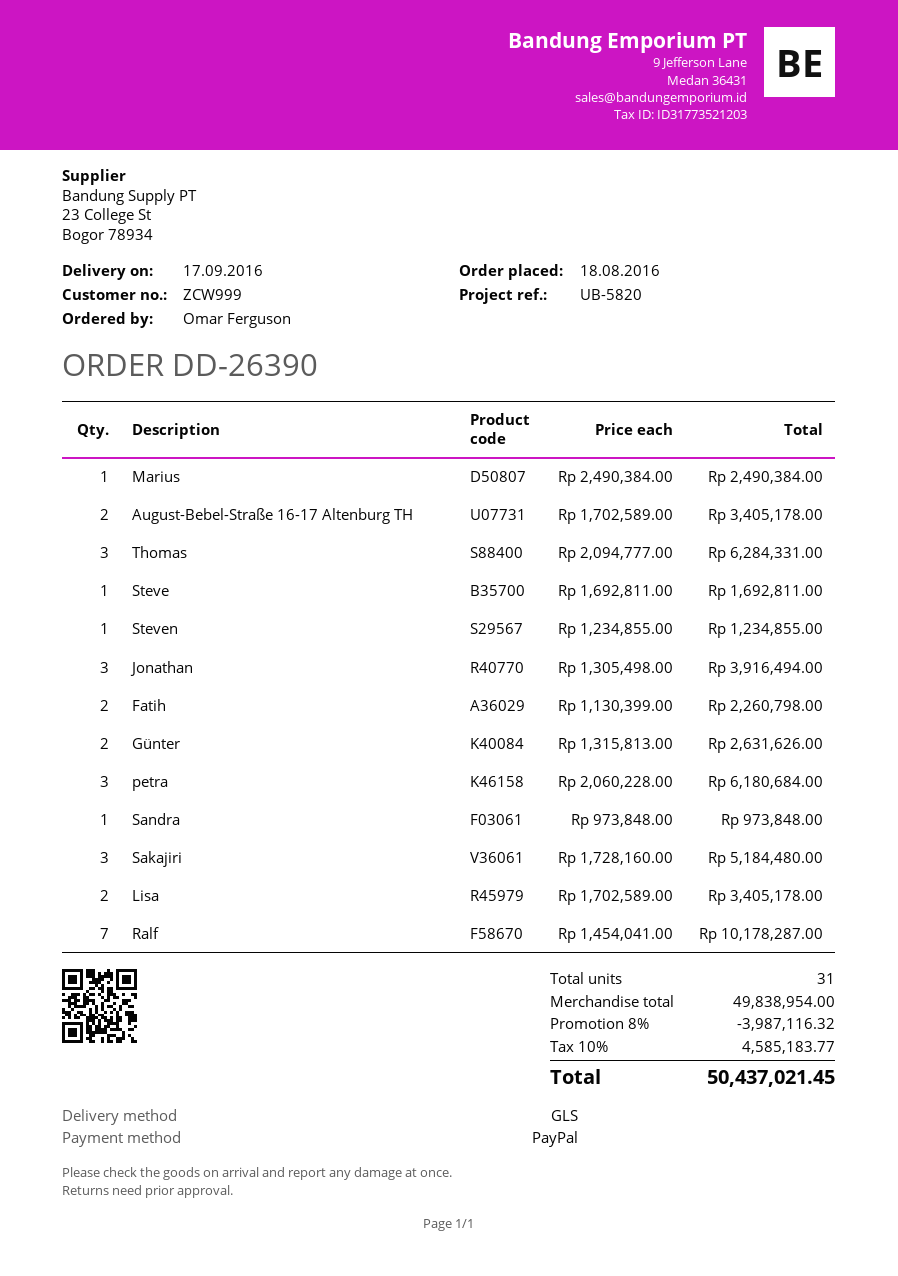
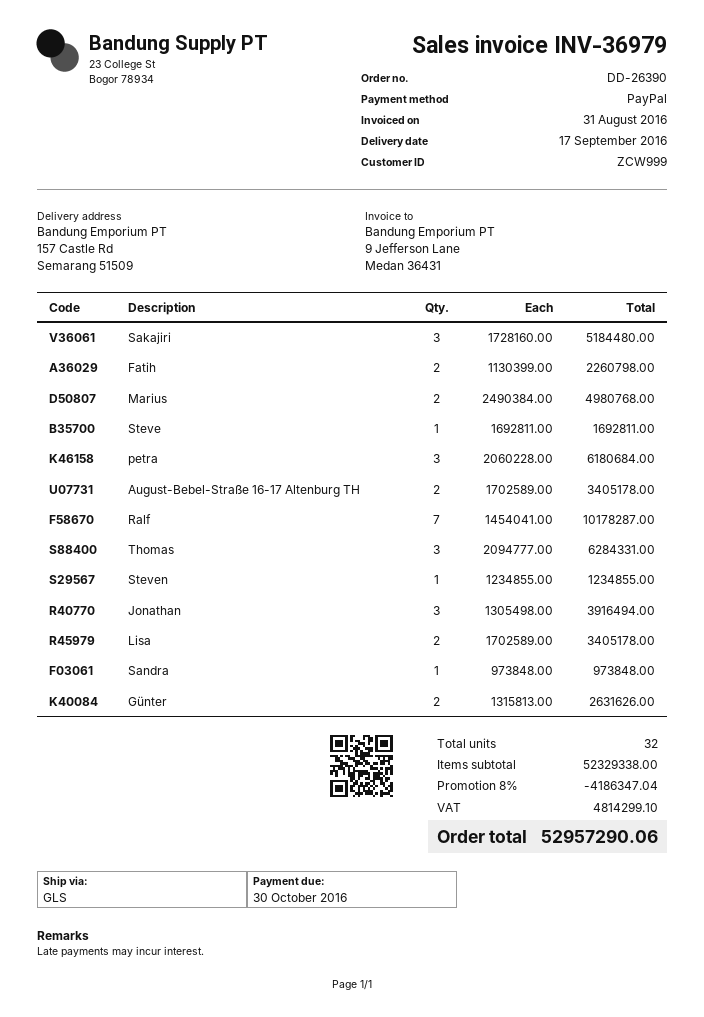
Marius: 1 x 2490384.00 = 2490384.00 -> 2 x 2490384.00 = 4980768.00
total quantity: 31 -> 32
subtotal: 49838954.00 -> 52329338.00
discount: 8% = 3987116.32 -> 8% = 4186347.04
tax: 4585183.77 -> 4814299.10
total: 50437021.45 -> 52957290.06

